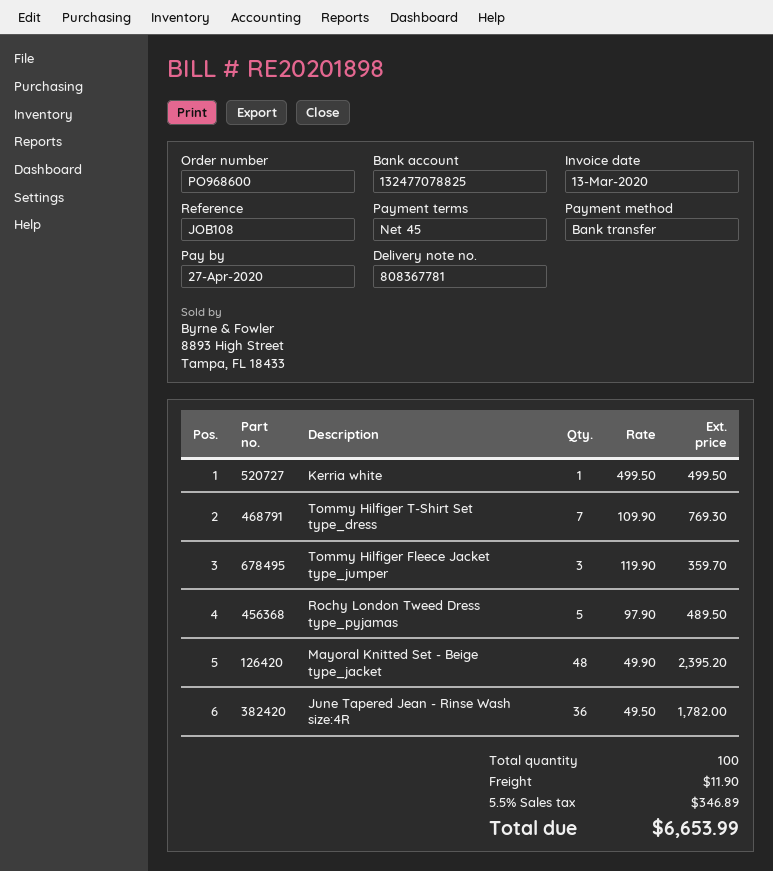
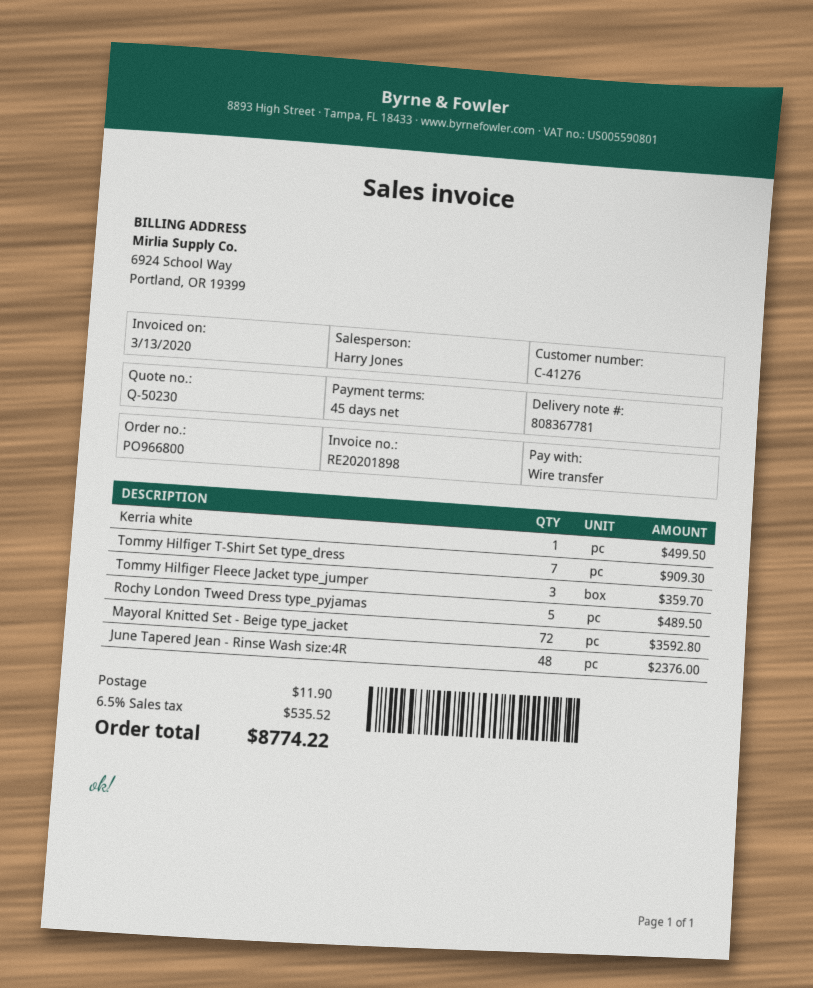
order number: PO968600 -> PO966800
Tommy Hilfiger T-Shirt Set type_dress: 7 for 769.30 -> 7 for 909.30
Mayoral Knitted Set - Beige type_jacket: 48 for 2395.20 -> 72 for 3592.80
June Tapered Jean - Rinse Wash size:4R: 36 for 1782.00 -> 48 for 2376.00
tax: 5.5% = 346.89 -> 6.5% = 535.52
total: 6653.99 -> 8774.22

